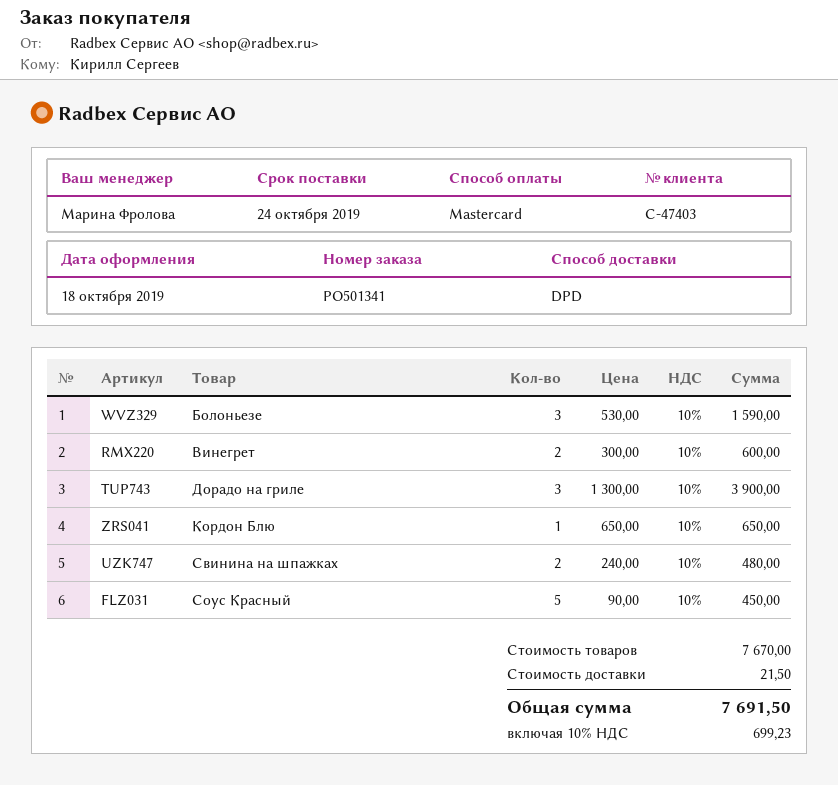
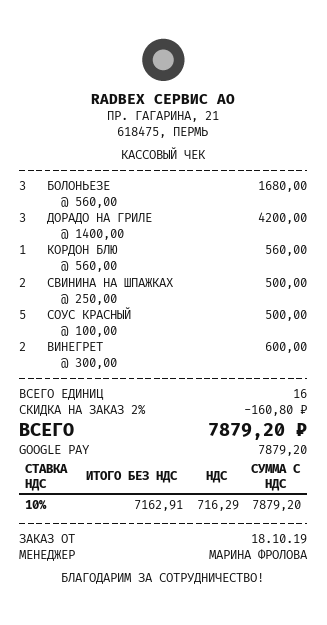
payment method: Mastercard -> Google Pay
Болоньезе: 3 x 530.00 = 1590.00 -> 3 x 560.00 = 1680.00
Дорадо на гриле: 3 x 1300.00 = 3900.00 -> 3 x 1400.00 = 4200.00
Кордон Блю: 1 x 650.00 = 650.00 -> 1 x 560.00 = 560.00
Свинина на шпажках: 2 x 240.00 = 480.00 -> 2 x 250.00 = 500.00
Соус Красный: 5 x 90.00 = 450.00 -> 5 x 100.00 = 500.00
discount: none -> 2% = 160.80
shipping: 21.50 -> none
tax: 10% = 699.23 -> 10% = 716.29
total: 7691.50 -> 7879.20

